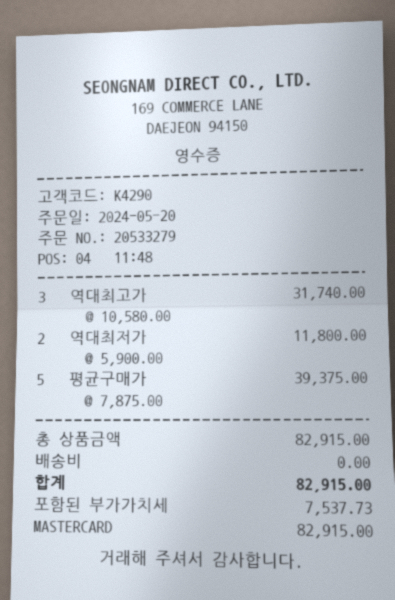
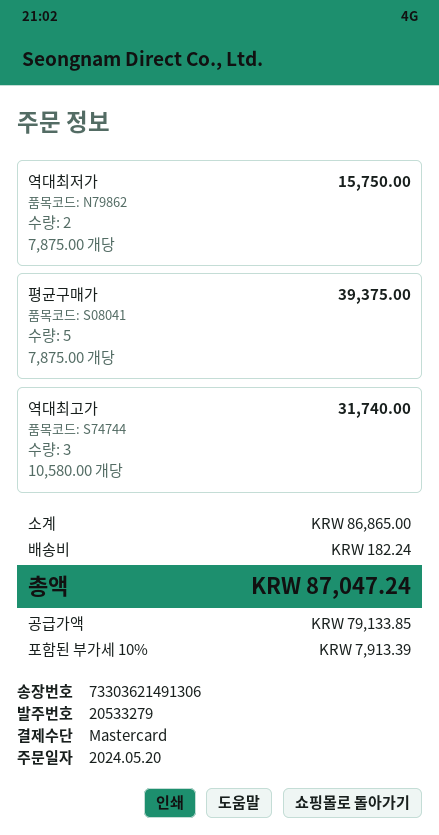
역대최저가: 2 x 5900.00 = 11800.00 -> 2 x 7875.00 = 15750.00
subtotal: 82915.00 -> 86865.00
shipping: 0.00 -> 182.24
tax: 7537.73 -> 7913.39
total: 82915.00 -> 87047.24

